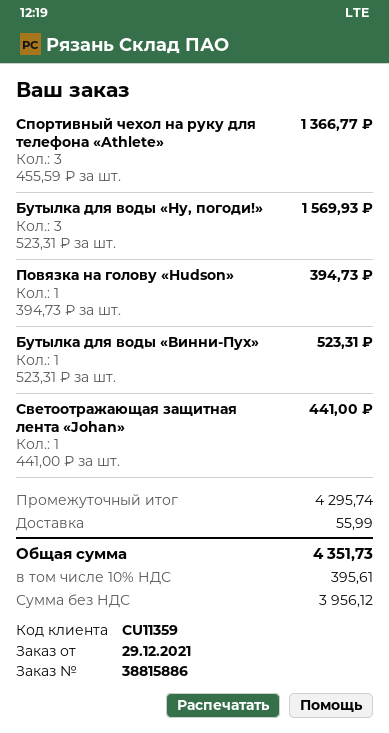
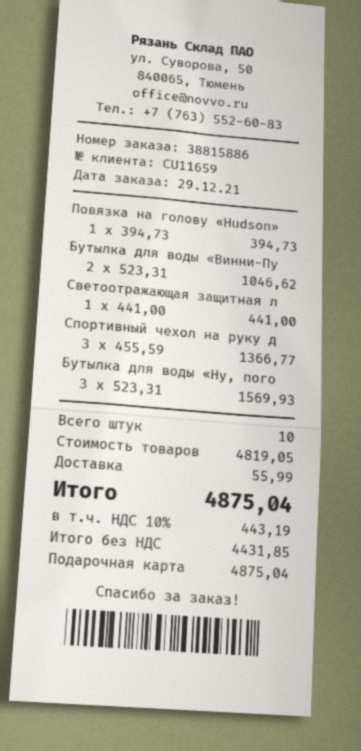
customer number: CU11359 -> CU11659
Бутылка для воды «Винни-Пух»: 1 x 523.31 = 523.31 -> 2 x 523.31 = 1046.62
subtotal: 4295.74 -> 4819.05
net: 3956.12 -> 4431.85
tax: 10% = 395.61 -> 10% = 443.19
total: 4351.73 -> 4875.04

